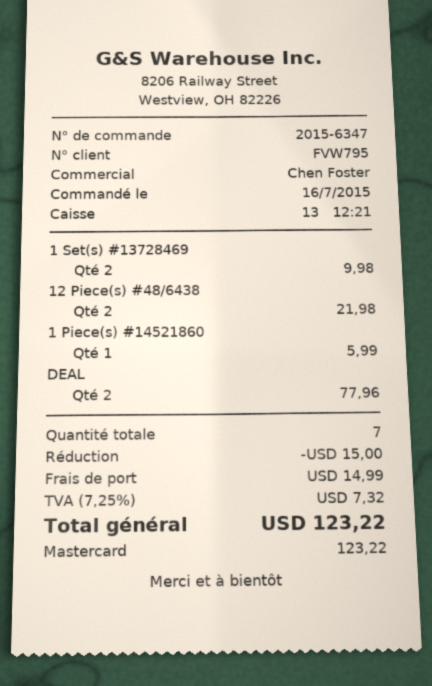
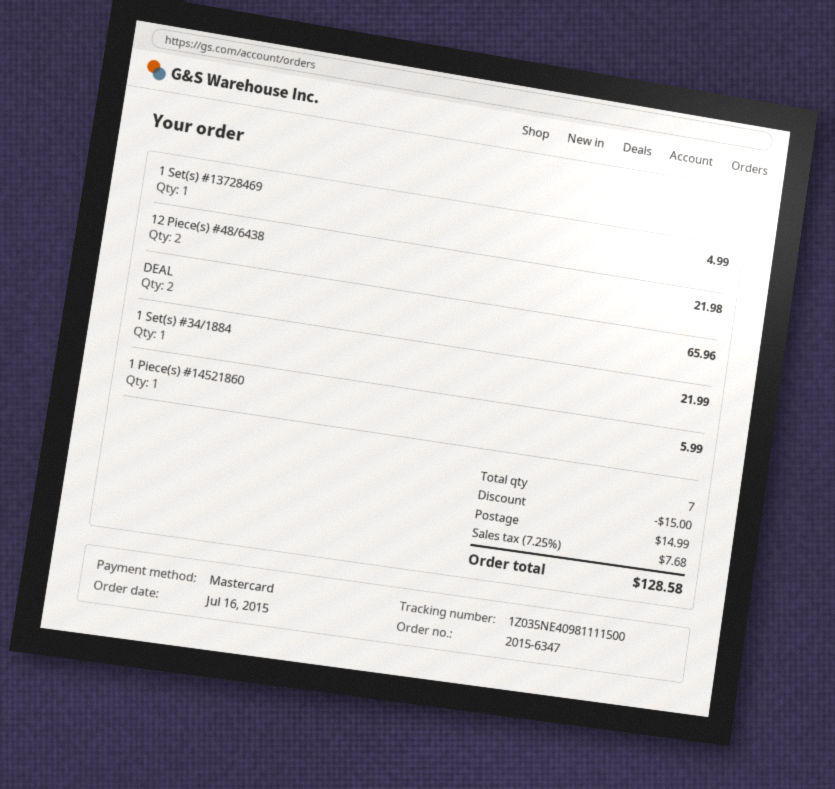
1 Set(s) #13728469: 2 for 9.98 -> 1 for 4.99
DEAL: 2 for 77.96 -> 2 for 65.96
1 Set(s) #34/1884: none -> 1 for 21.99
tax: 7.25% = 7.32 -> 7.25% = 7.68
total: 123.22 -> 128.58

